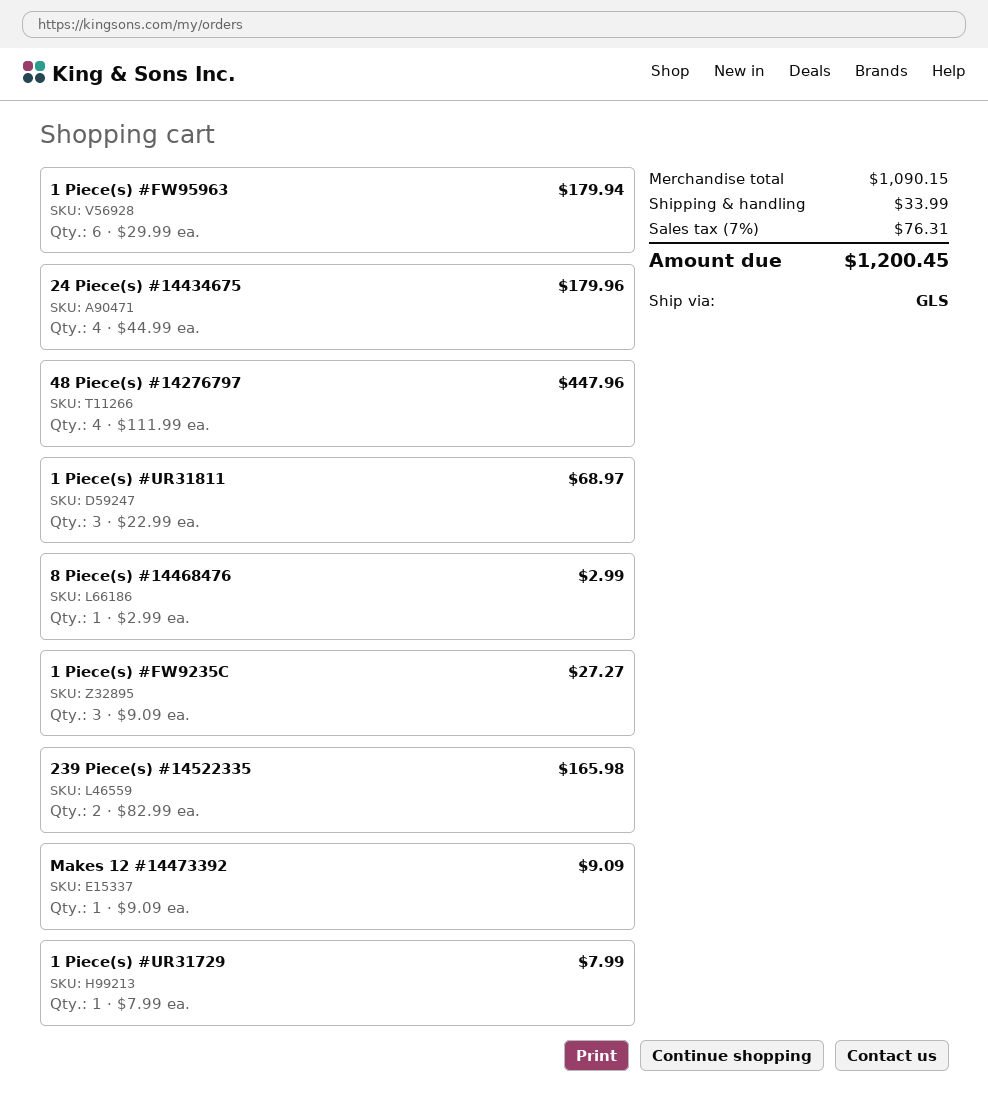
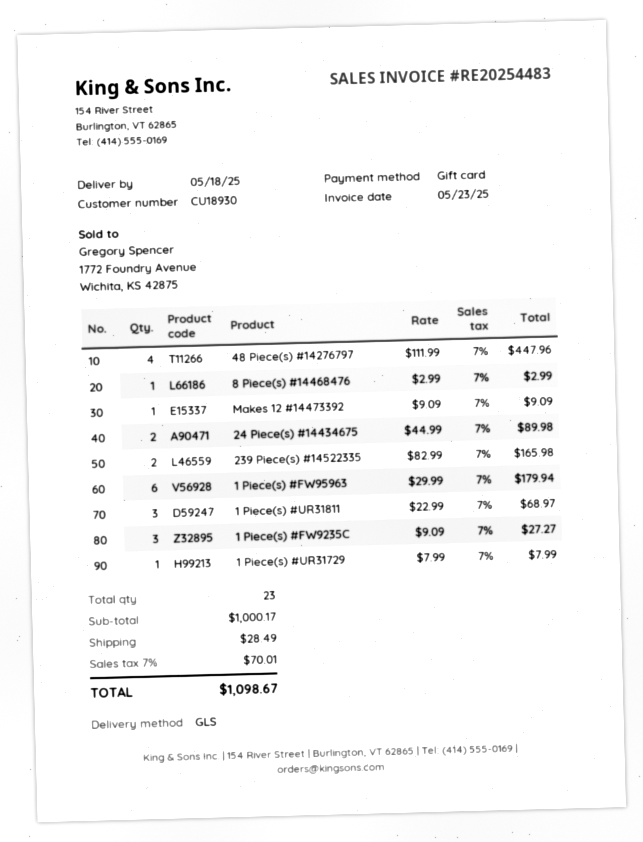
24 Piece(s) #14434675: 4 x 44.99 = 179.96 -> 2 x 44.99 = 89.98
subtotal: 1090.15 -> 1000.17
shipping: 33.99 -> 28.49
tax: 7% = 76.31 -> 7% = 70.01
total: 1200.45 -> 1098.67

